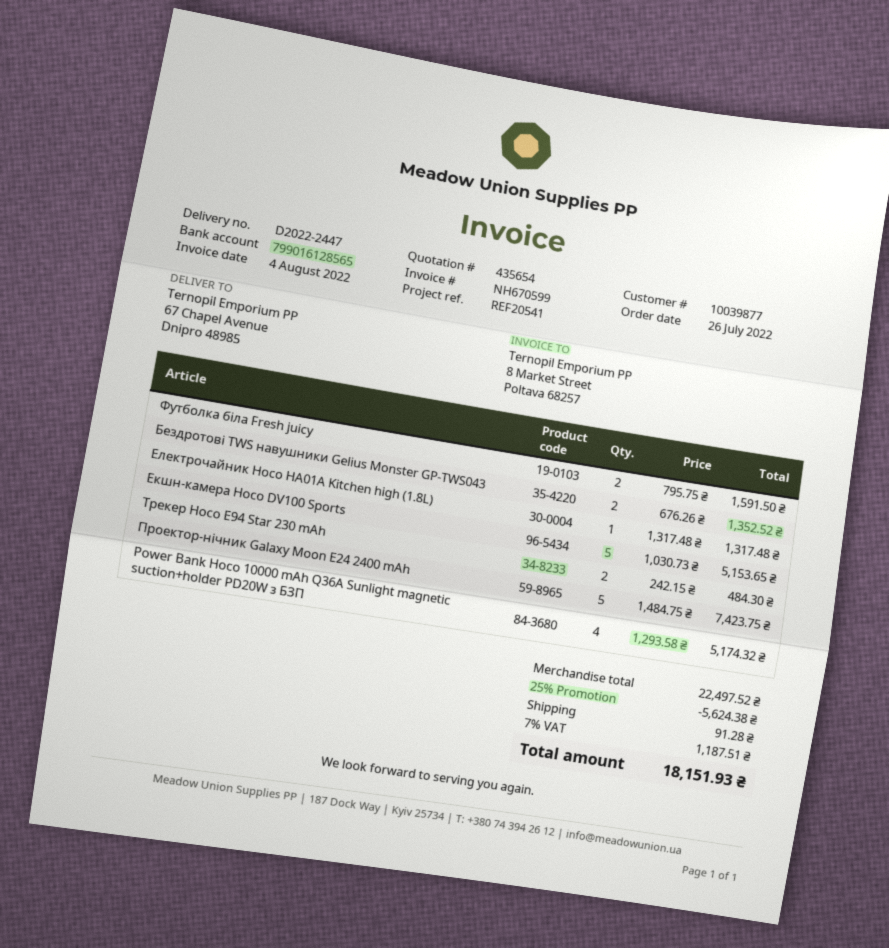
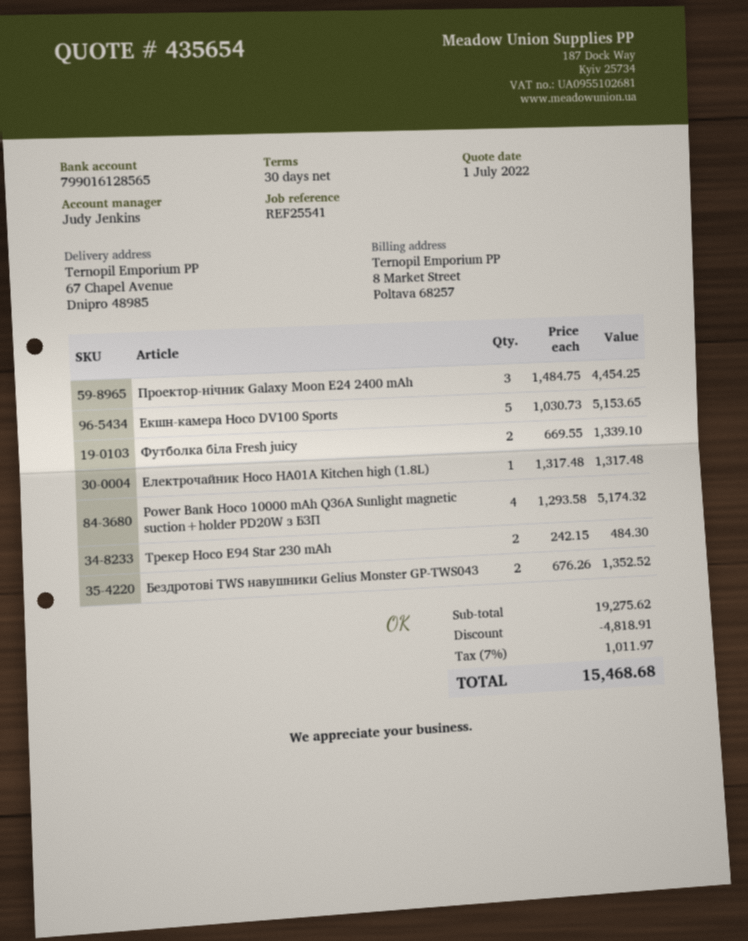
reference: REF20541 -> REF25541
Футболка біла Fresh juicy: 2 x 795.75 = 1591.50 -> 2 x 669.55 = 1339.10
Проектор-нічник Galaxy Moon E24 2400 mAh: 5 x 1484.75 = 7423.75 -> 3 x 1484.75 = 4454.25
subtotal: 22497.52 -> 19275.62
discount: 5624.38 -> 4818.91
shipping: 91.28 -> none
tax: 7% = 1187.51 -> 7% = 1011.97
total: 18151.93 -> 15468.68

